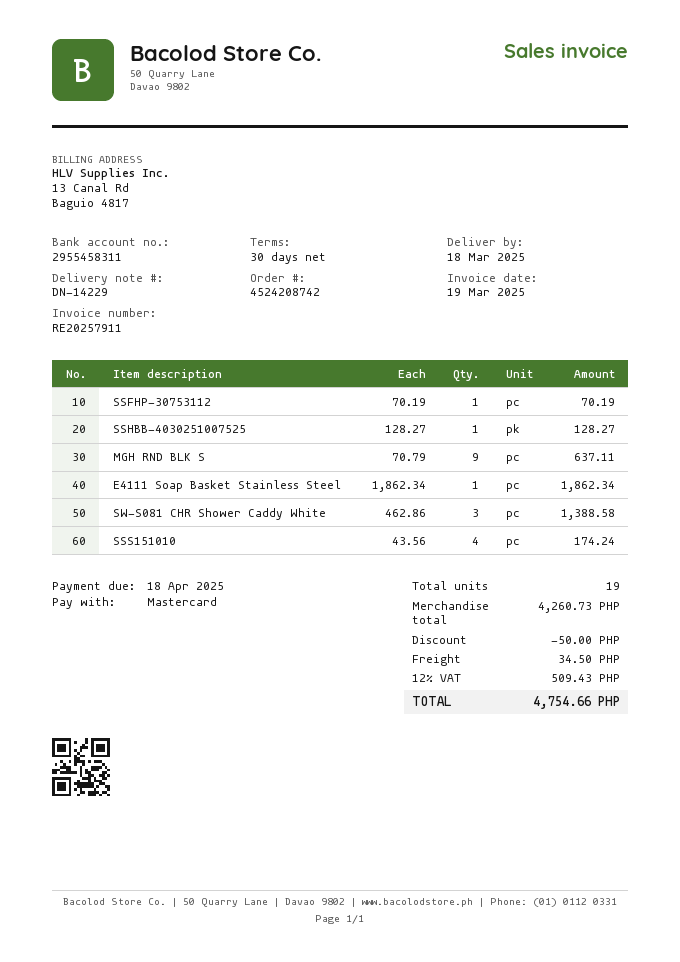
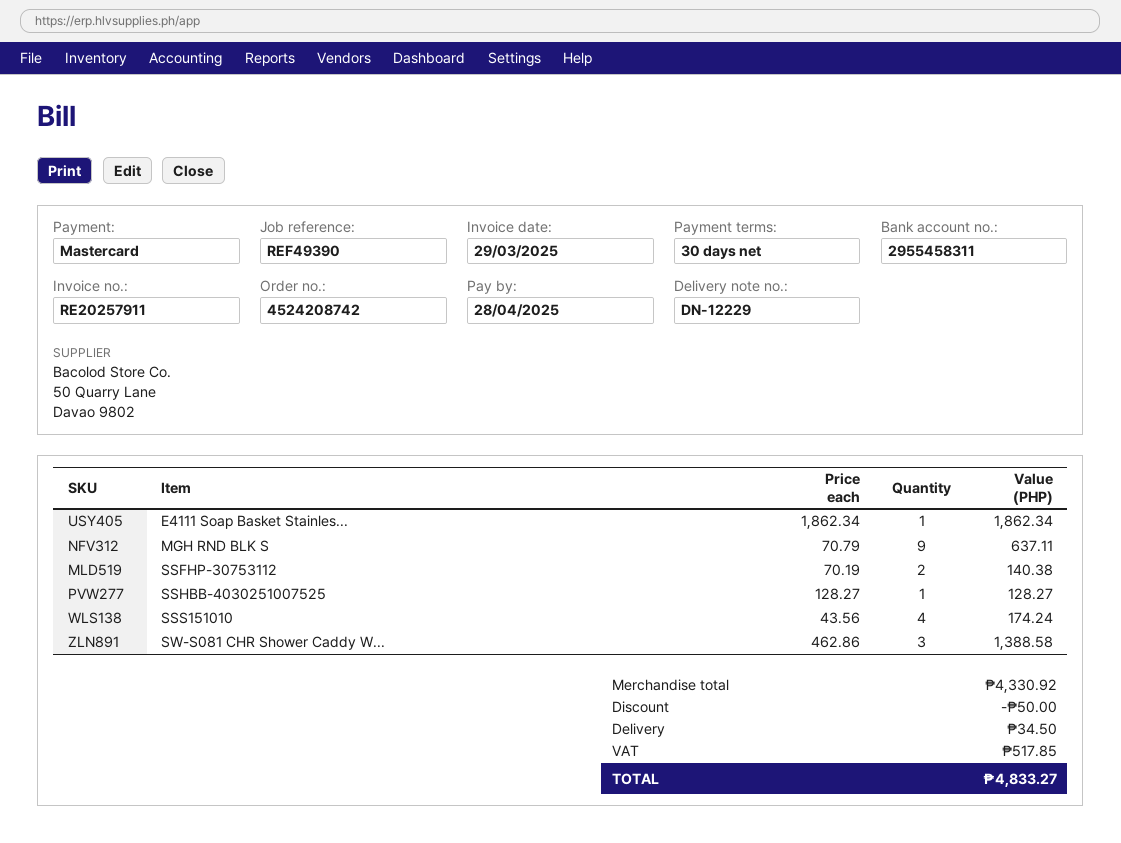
delivery note number: DN-14229 -> DN-12229
invoice date: 2025-03-19 -> 2025-03-29
due date: 2025-04-18 -> 2025-04-28
SSFHP-30753112: 1 x 70.19 = 70.19 -> 2 x 70.19 = 140.38
subtotal: 4260.73 -> 4330.92
tax: 509.43 -> 517.85
total: 4754.66 -> 4833.27

